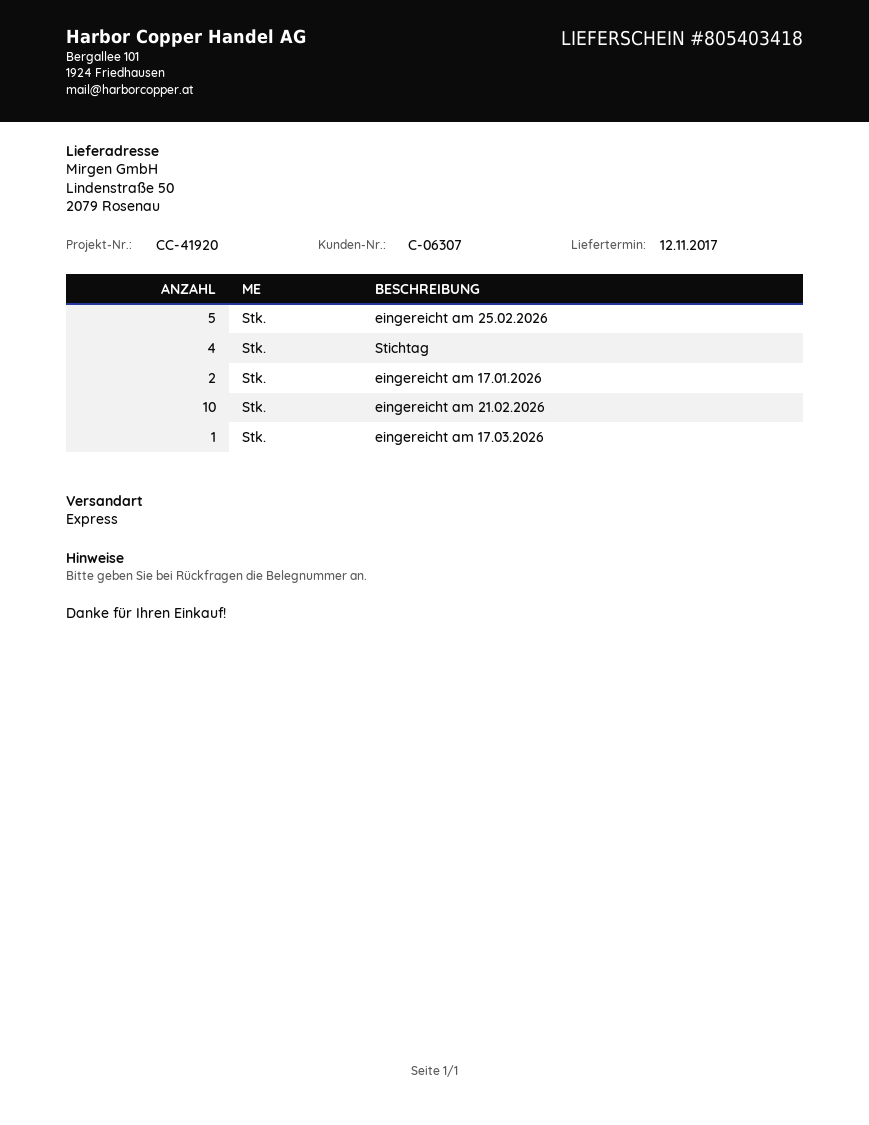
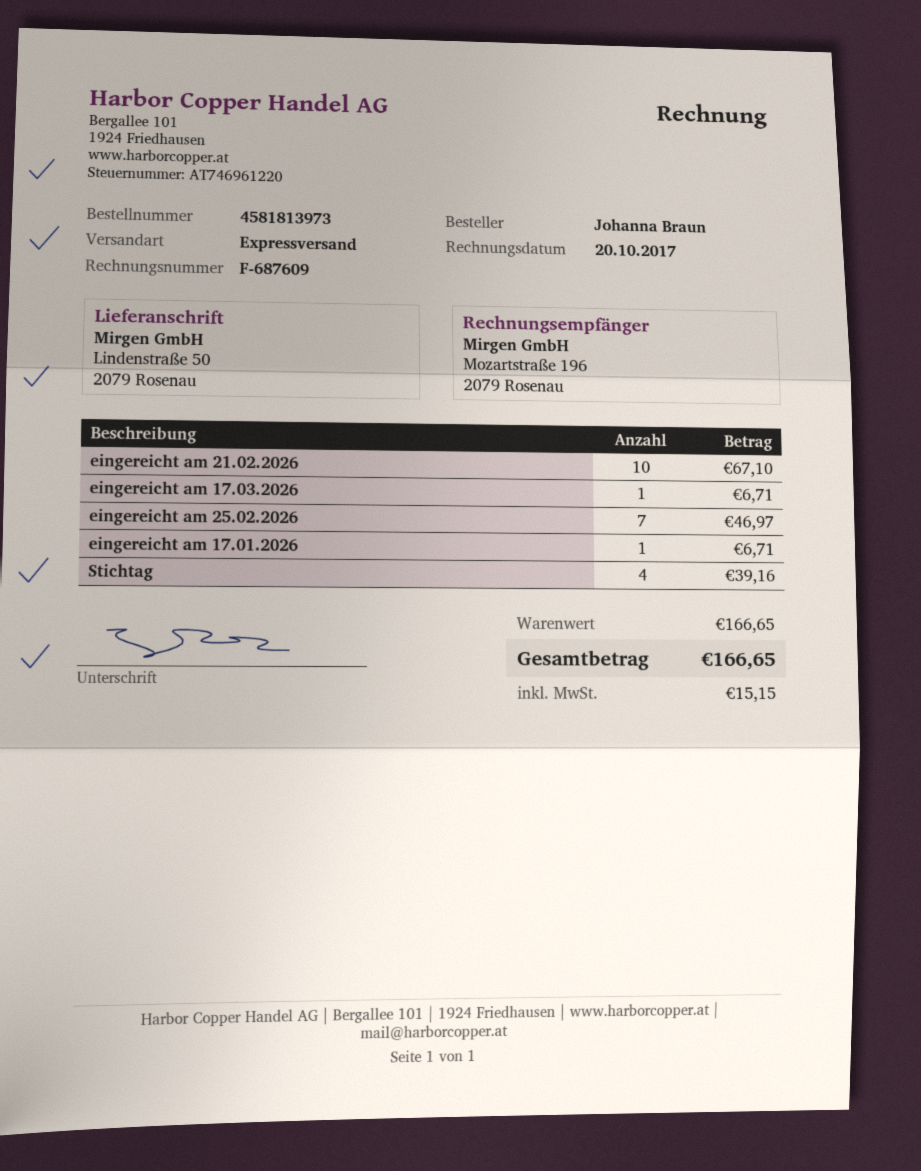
eingereicht am 25.02.2026: 5 -> 7
eingereicht am 17.01.2026: 2 -> 1

